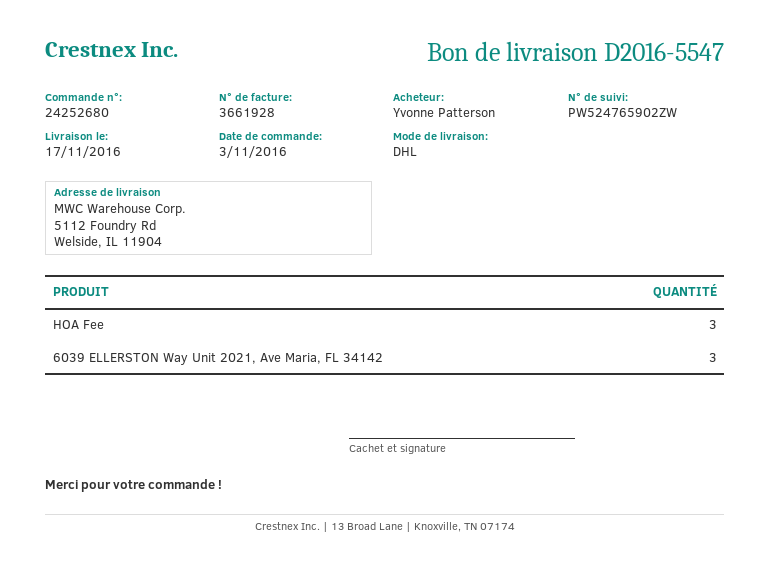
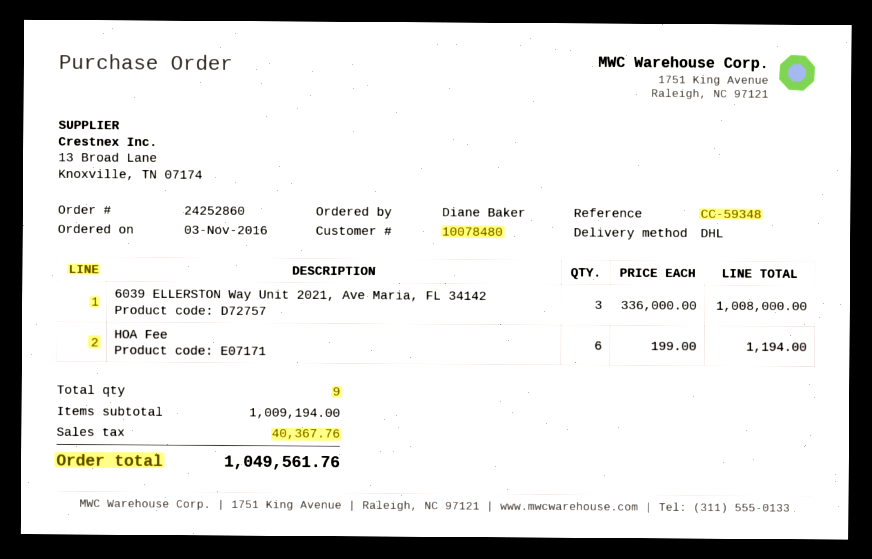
order number: 24252680 -> 24252860
ordered by: Yvonne Patterson -> Diane Baker
HOA Fee: 3 -> 6

